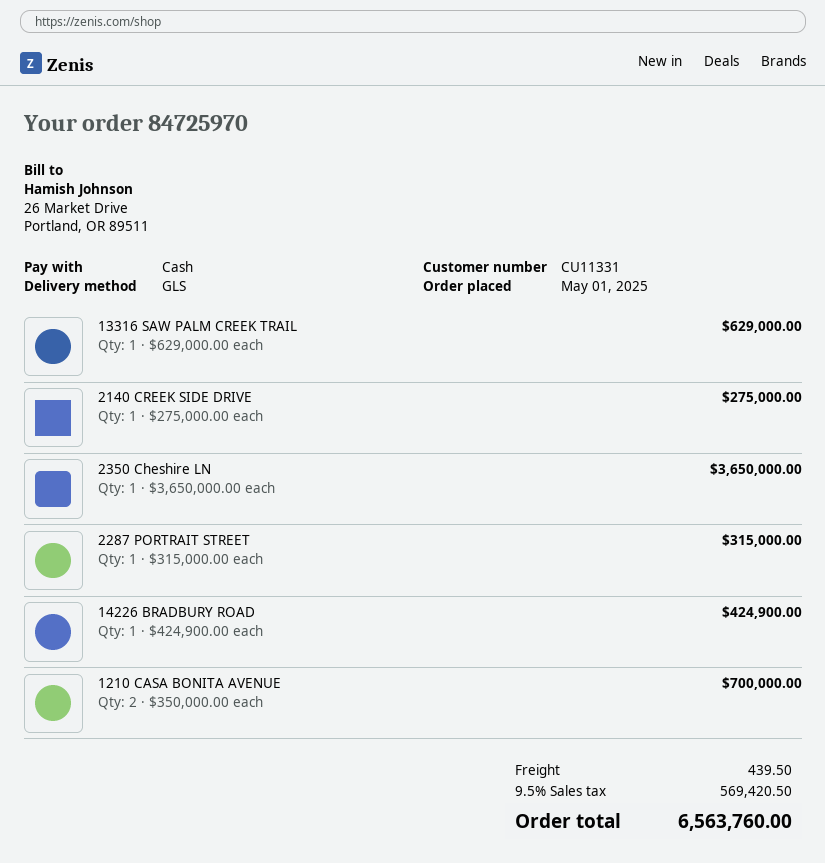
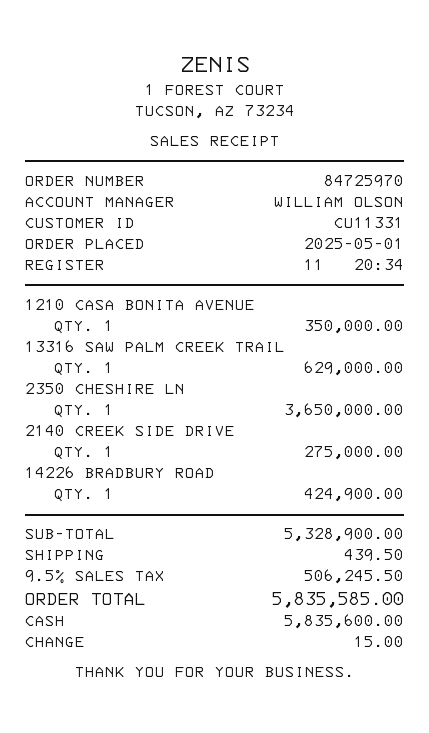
2287 PORTRAIT STREET: 1 for 315000.00 -> none
1210 CASA BONITA AVENUE: 2 for 700000.00 -> 1 for 350000.00
tax: 9.5% = 569420.50 -> 9.5% = 506245.50
total: 6563760.00 -> 5835585.00

